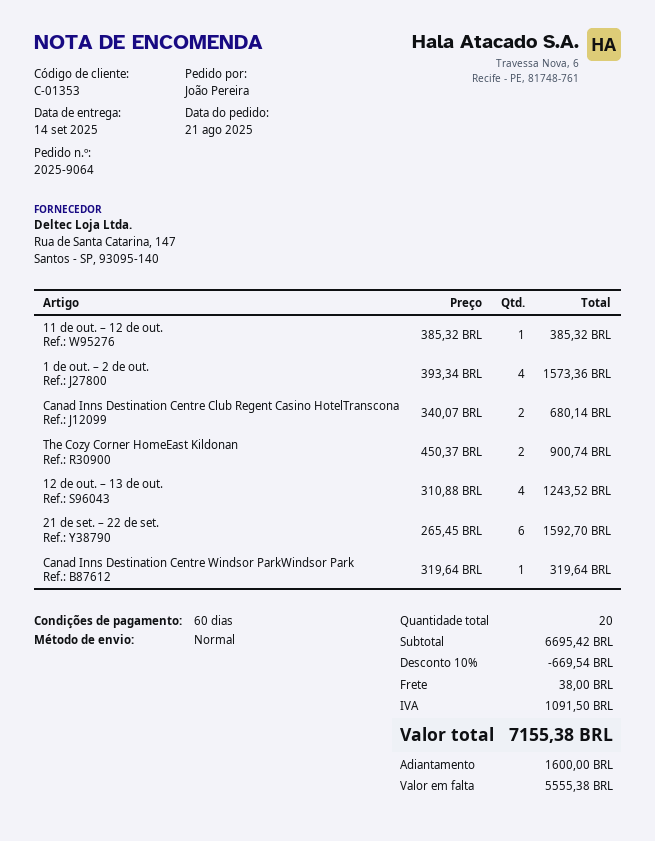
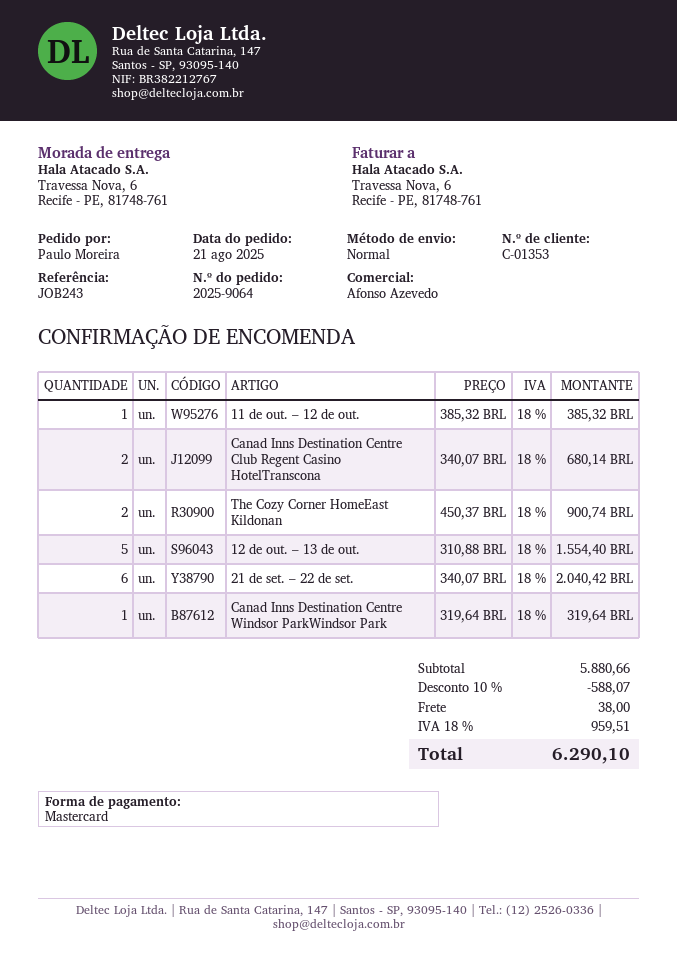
ordered by: João Pereira -> Paulo Moreira
1 de out. – 2 de out.: 4 x 393.34 = 1573.36 -> none
12 de out. – 13 de out.: 4 x 310.88 = 1243.52 -> 5 x 310.88 = 1554.40
21 de set. – 22 de set.: 6 x 265.45 = 1592.70 -> 6 x 340.07 = 2040.42
subtotal: 6695.42 -> 5880.66
discount: 10% = 669.54 -> 10% = 588.07
tax: 1091.50 -> 959.51
total: 7155.38 -> 6290.10

